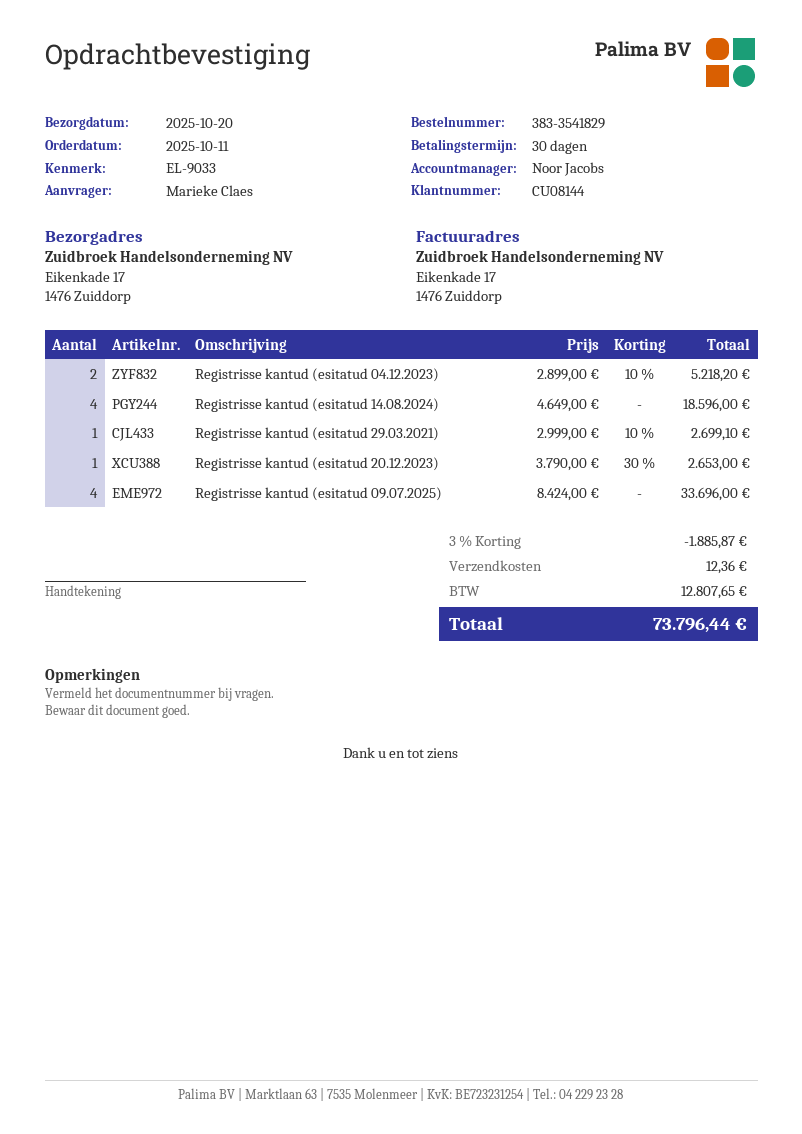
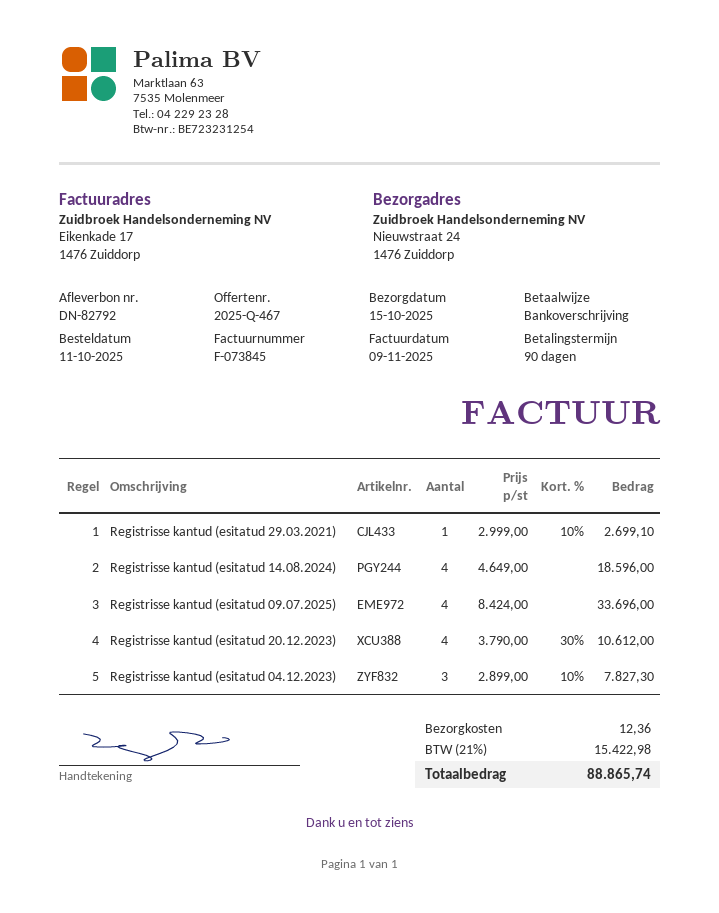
delivery date: 2025-10-20 -> 2025-10-15
payment terms: 30 days -> 90 days
ship to: Eikenkade 17, 1476 Zuiddorp -> Nieuwstraat 24, 1476 Zuiddorp
Registrisse kantud (esitatud 04.12.2023): 2 x 2899.00 - 10% = 5218.20 -> 3 x 2899.00 - 10% = 7827.30
Registrisse kantud (esitatud 20.12.2023): 1 x 3790.00 - 30% = 2653.00 -> 4 x 3790.00 - 30% = 10612.00
discount: 3% = 1885.87 -> none
tax: 12807.65 -> 15422.98
total: 73796.44 -> 88865.74

